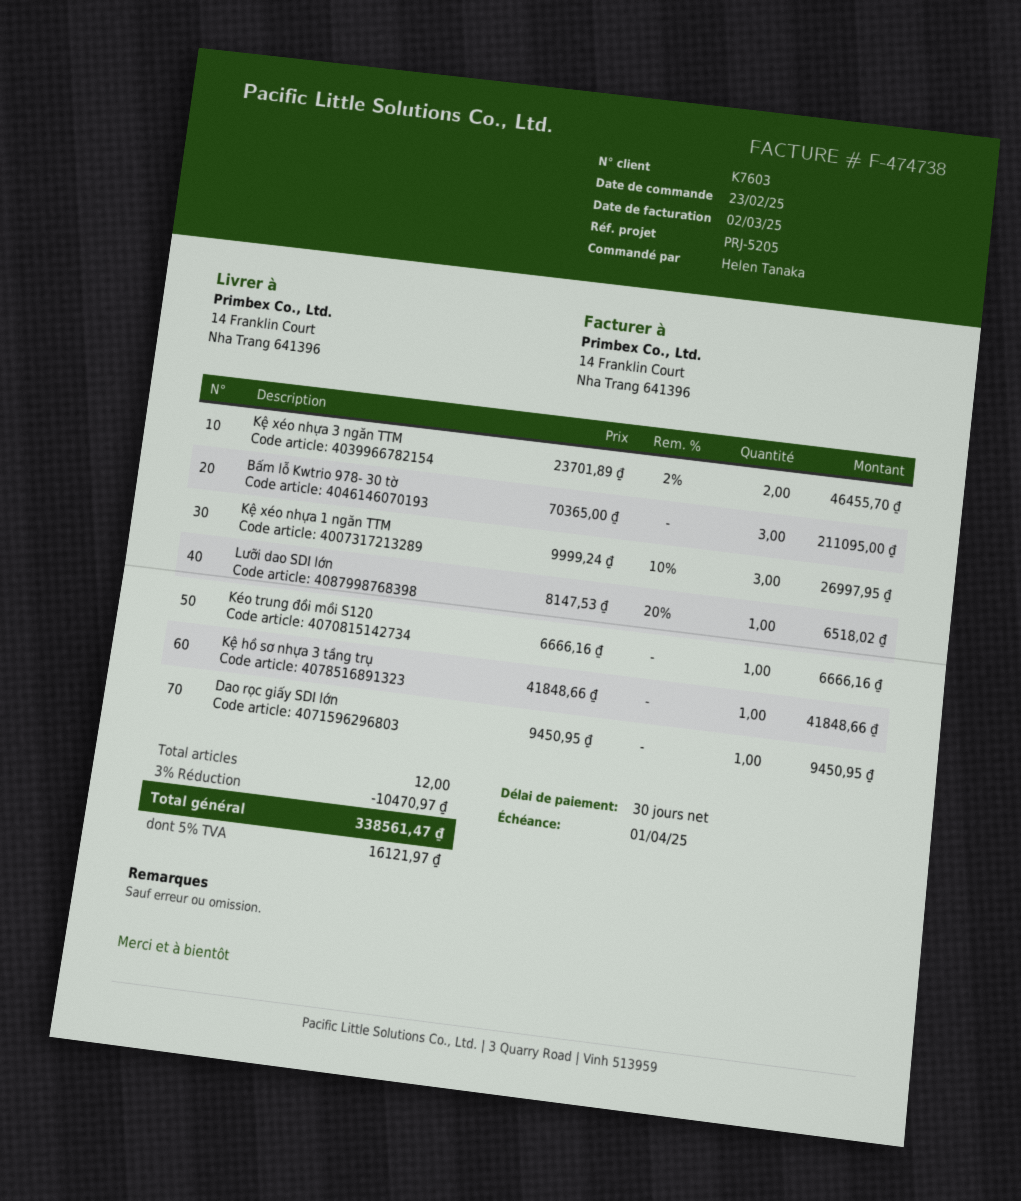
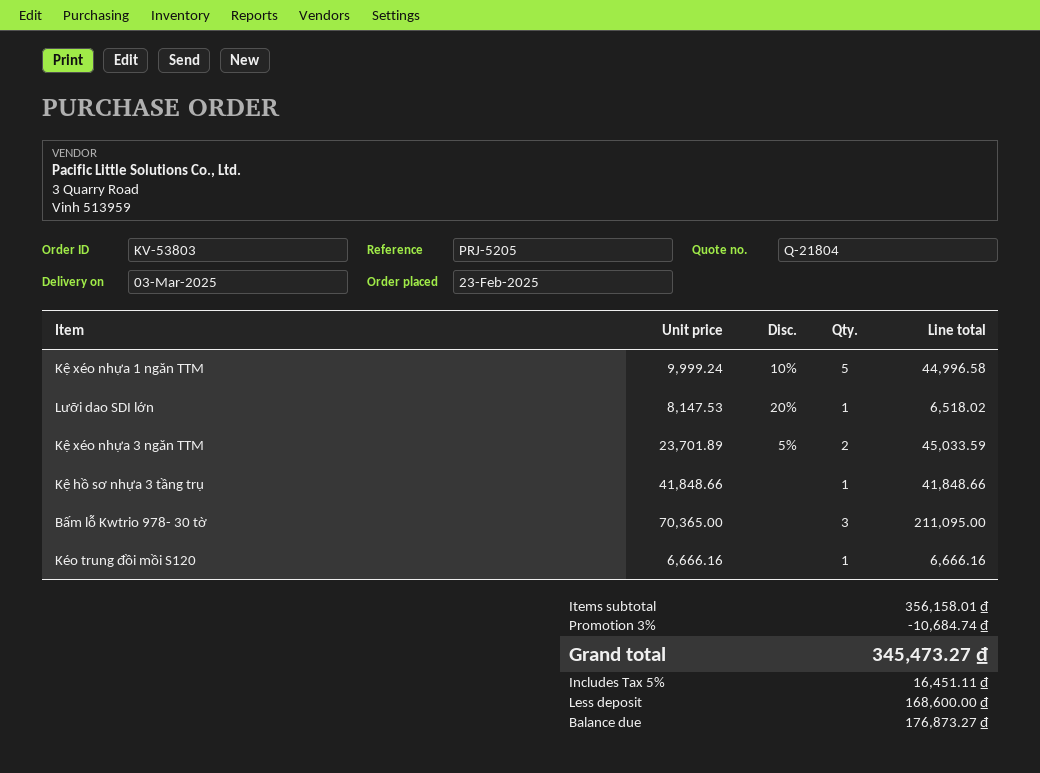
Kệ xéo nhựa 3 ngăn TTM: 2 x 23701.89 - 2% = 46455.70 -> 2 x 23701.89 - 5% = 45033.59
Kệ xéo nhựa 1 ngăn TTM: 3 x 9999.24 - 10% = 26997.95 -> 5 x 9999.24 - 10% = 44996.58
Dao rọc giấy SDI lớn: 1 x 9450.95 = 9450.95 -> none
discount: 3% = 10470.97 -> 3% = 10684.74
tax: 5% = 16121.97 -> 5% = 16451.11
total: 338561.47 -> 345473.27

